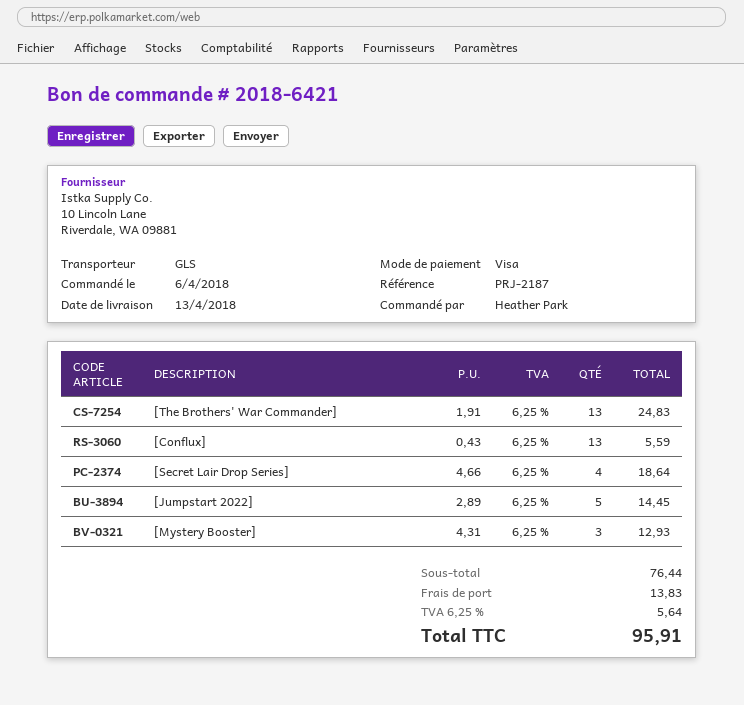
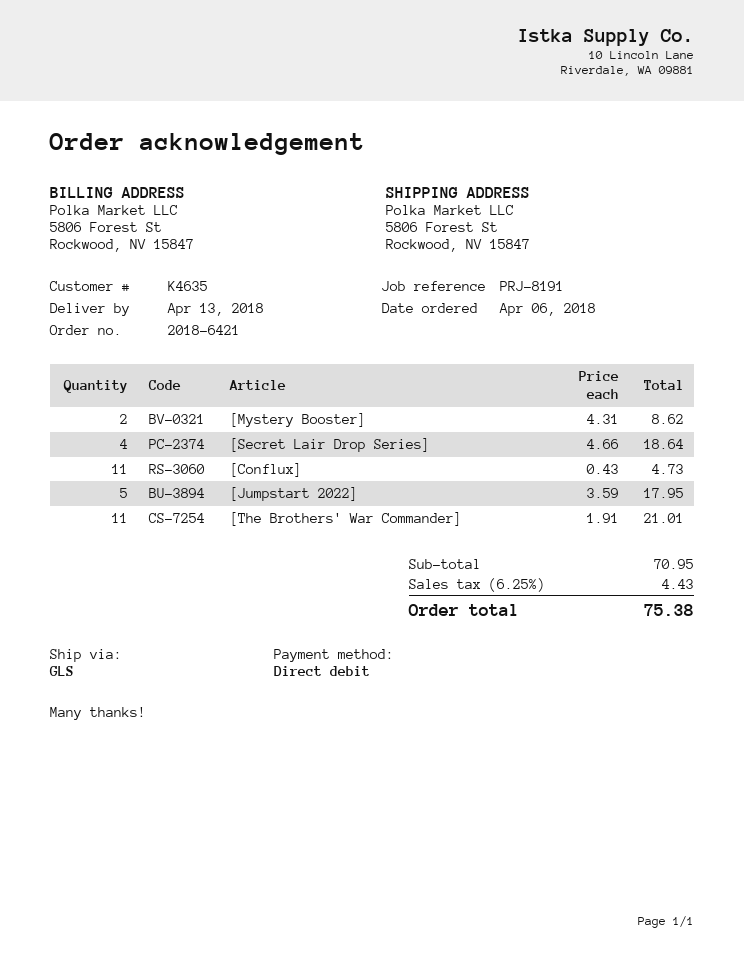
reference: PRJ-2187 -> PRJ-8191
payment method: Visa -> direct debit
[The Brothers' War Commander]: 13 x 1.91 = 24.83 -> 11 x 1.91 = 21.01
[Conflux]: 13 x 0.43 = 5.59 -> 11 x 0.43 = 4.73
[Jumpstart 2022]: 5 x 2.89 = 14.45 -> 5 x 3.59 = 17.95
[Mystery Booster]: 3 x 4.31 = 12.93 -> 2 x 4.31 = 8.62
subtotal: 76.44 -> 70.95
shipping: 13.83 -> none
tax: 6.25% = 5.64 -> 6.25% = 4.43
total: 95.91 -> 75.38

